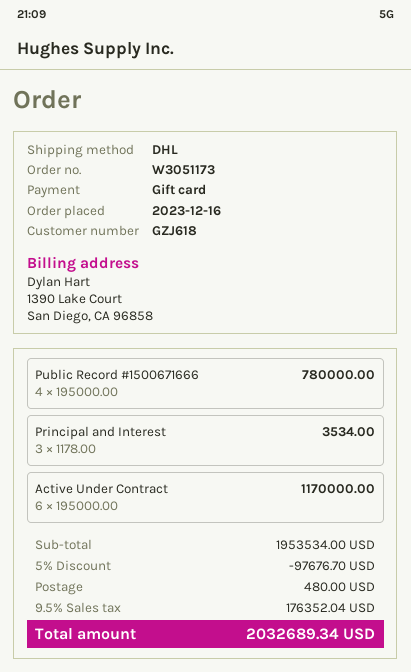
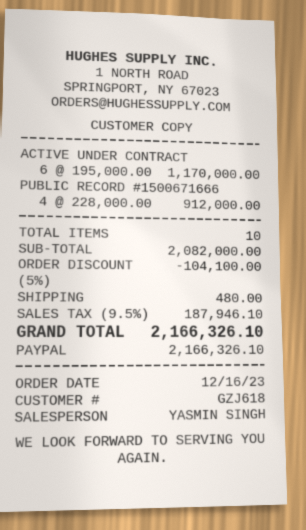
payment method: gift card -> PayPal
Public Record #1500671666: 4 x 195000.00 = 780000.00 -> 4 x 228000.00 = 912000.00
Principal and Interest: 3 x 1178.00 = 3534.00 -> none
subtotal: 1953534.00 -> 2082000.00
discount: 5% = 97676.70 -> 5% = 104100.00
tax: 9.5% = 176352.04 -> 9.5% = 187946.10
total: 2032689.34 -> 2166326.10

